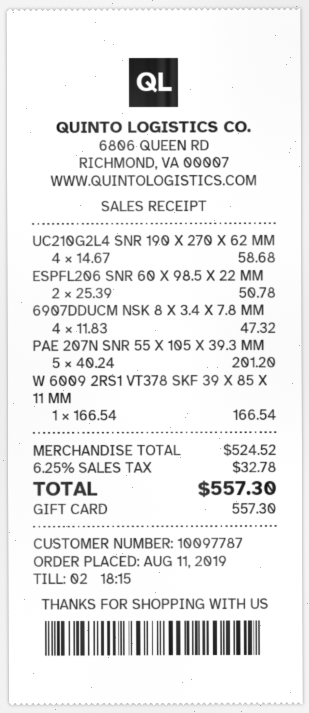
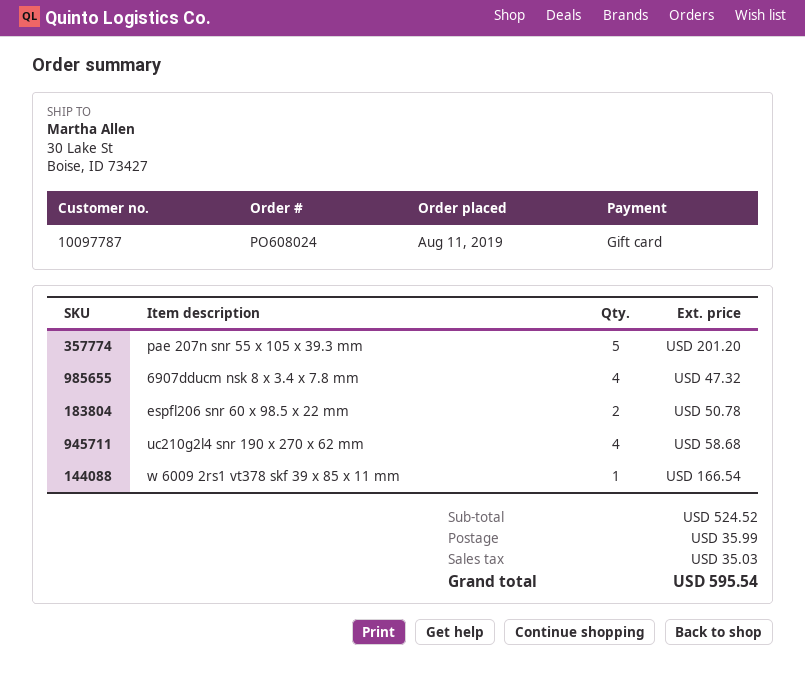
shipping: none -> 35.99
tax: 32.78 -> 35.03
total: 557.30 -> 595.54

